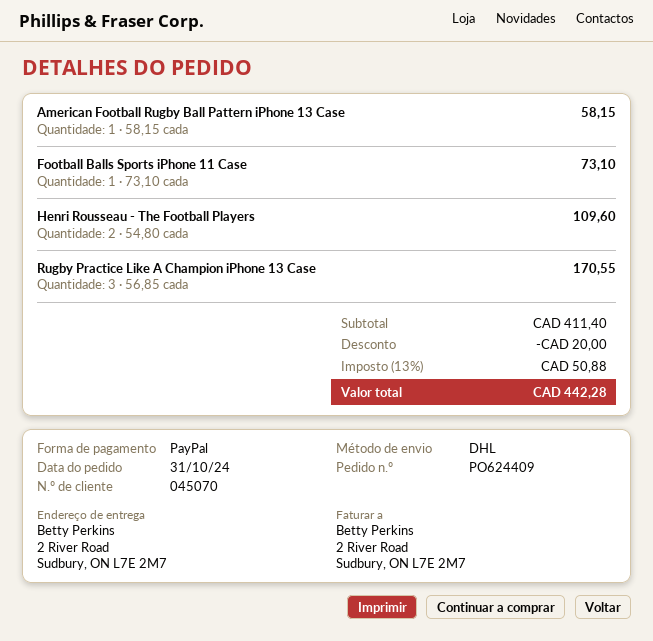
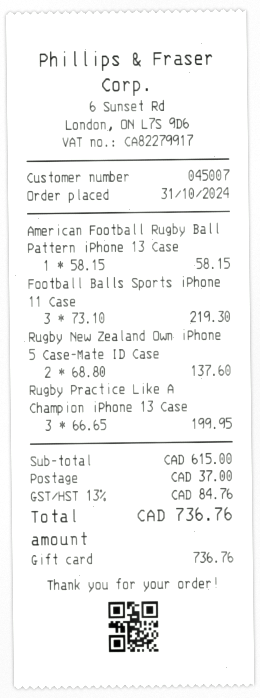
customer number: 045070 -> 045007
payment method: PayPal -> gift card
Football Balls Sports iPhone 11 Case: 1 x 73.10 = 73.10 -> 3 x 73.10 = 219.30
Henri Rousseau - The Football Players: 2 x 54.80 = 109.60 -> none
Rugby Practice Like A Champion iPhone 13 Case: 3 x 56.85 = 170.55 -> 3 x 66.65 = 199.95
Rugby New Zealand Own iPhone 5 Case-Mate ID Case: none -> 2 x 68.80 = 137.60
subtotal: 411.40 -> 615.00
discount: 20.00 -> none
shipping: none -> 37.00
tax: 13% = 50.88 -> 13% = 84.76
total: 442.28 -> 736.76

